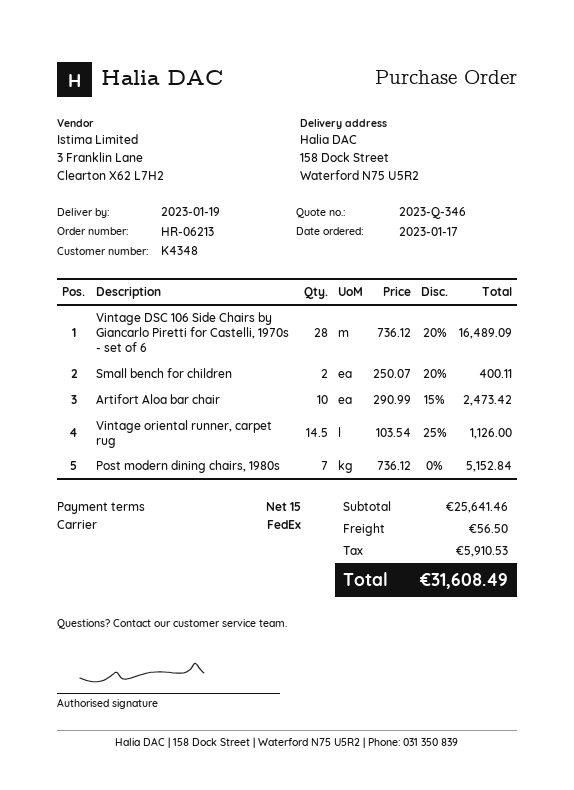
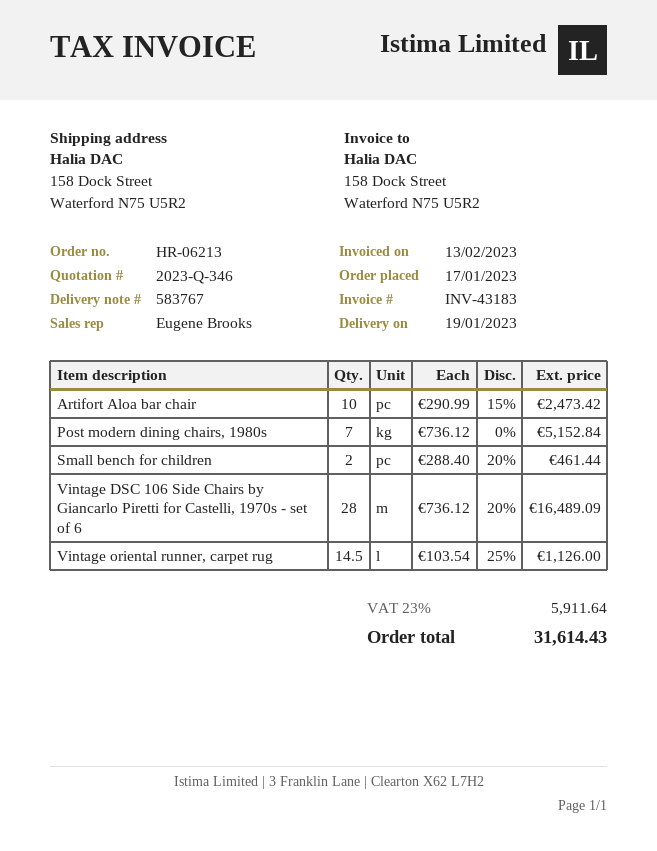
Small bench for children: 2 x 250.07 - 20% = 400.11 -> 2 x 288.40 - 20% = 461.44
shipping: 56.50 -> none
tax: 5910.53 -> 5911.64
total: 31608.49 -> 31614.43

